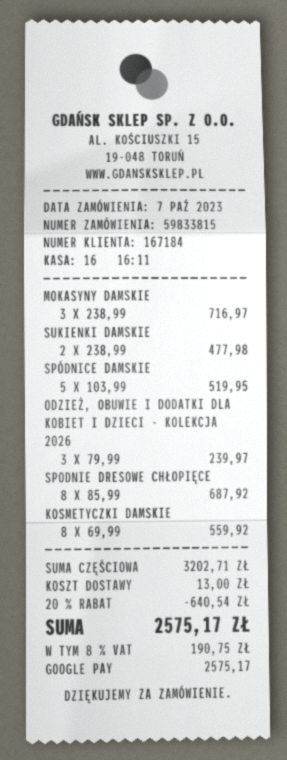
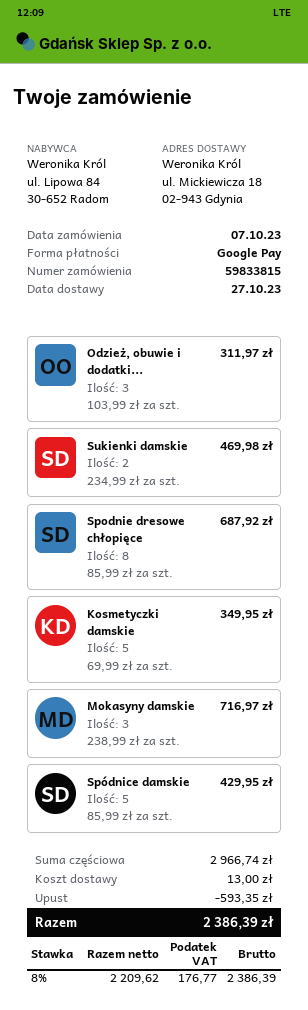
SUKIENKI DAMSKIE: 2 x 238.99 = 477.98 -> 2 x 234.99 = 469.98
SPÓDNICE DAMSKIE: 5 x 103.99 = 519.95 -> 5 x 85.99 = 429.95
ODZIEŻ, OBUWIE I DODATKI DLA KOBIET I DZIECI - KOLEKCJA 2026: 3 x 79.99 = 239.97 -> 3 x 103.99 = 311.97
KOSMETYCZKI DAMSKIE: 8 x 69.99 = 559.92 -> 5 x 69.99 = 349.95
subtotal: 3202.71 -> 2966.74
discount: 640.54 -> 593.35
tax: 8% = 190.75 -> 8% = 176.77
total: 2575.17 -> 2386.39

